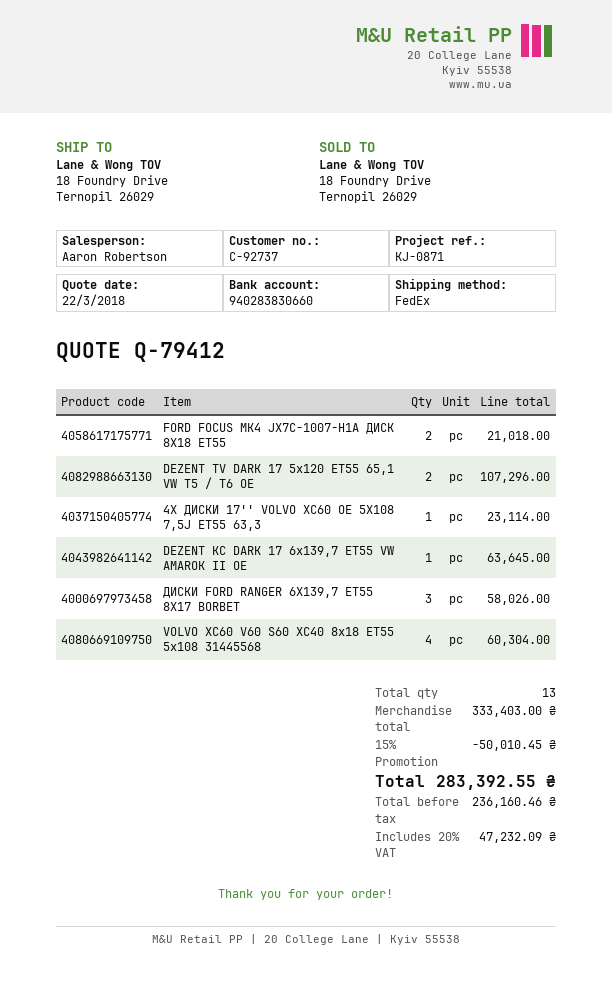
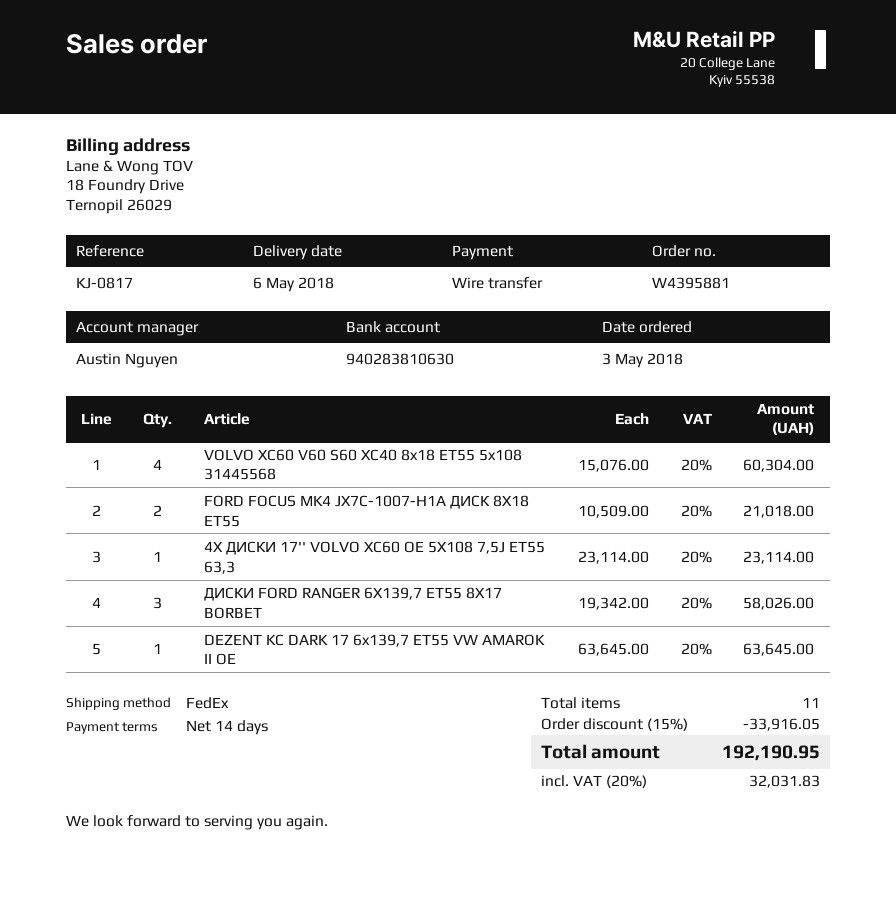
reference: KJ-0871 -> KJ-0817
sales rep: Aaron Robertson -> Austin Nguyen
bank account: 940283830660 -> 940283810630
DEZENT TV DARK 17 5x120 ET55 65,1 VW T5 / T6 OE: 2 for 107296.00 -> none
total quantity: 13 -> 11
discount: 15% = 50010.45 -> 15% = 33916.05
tax: 20% = 47232.09 -> 20% = 32031.83
total: 283392.55 -> 192190.95

